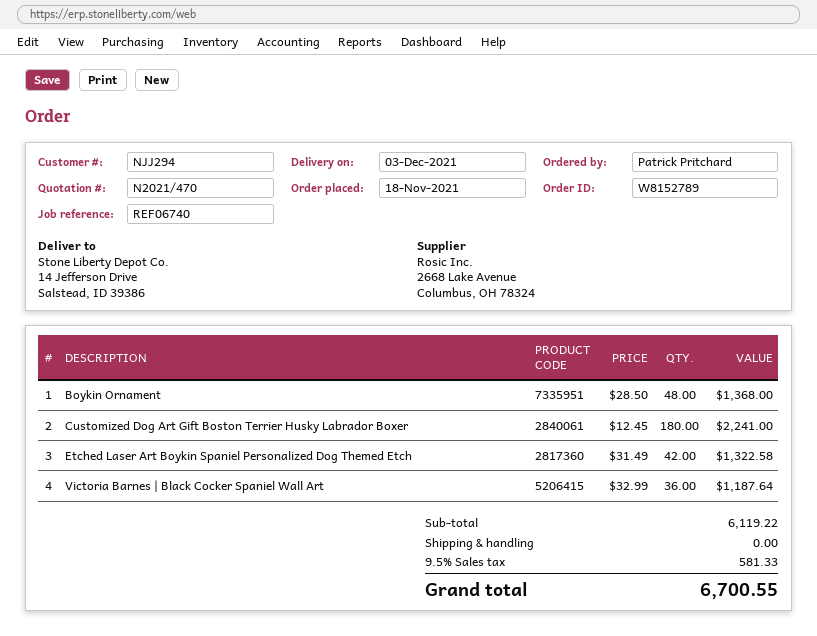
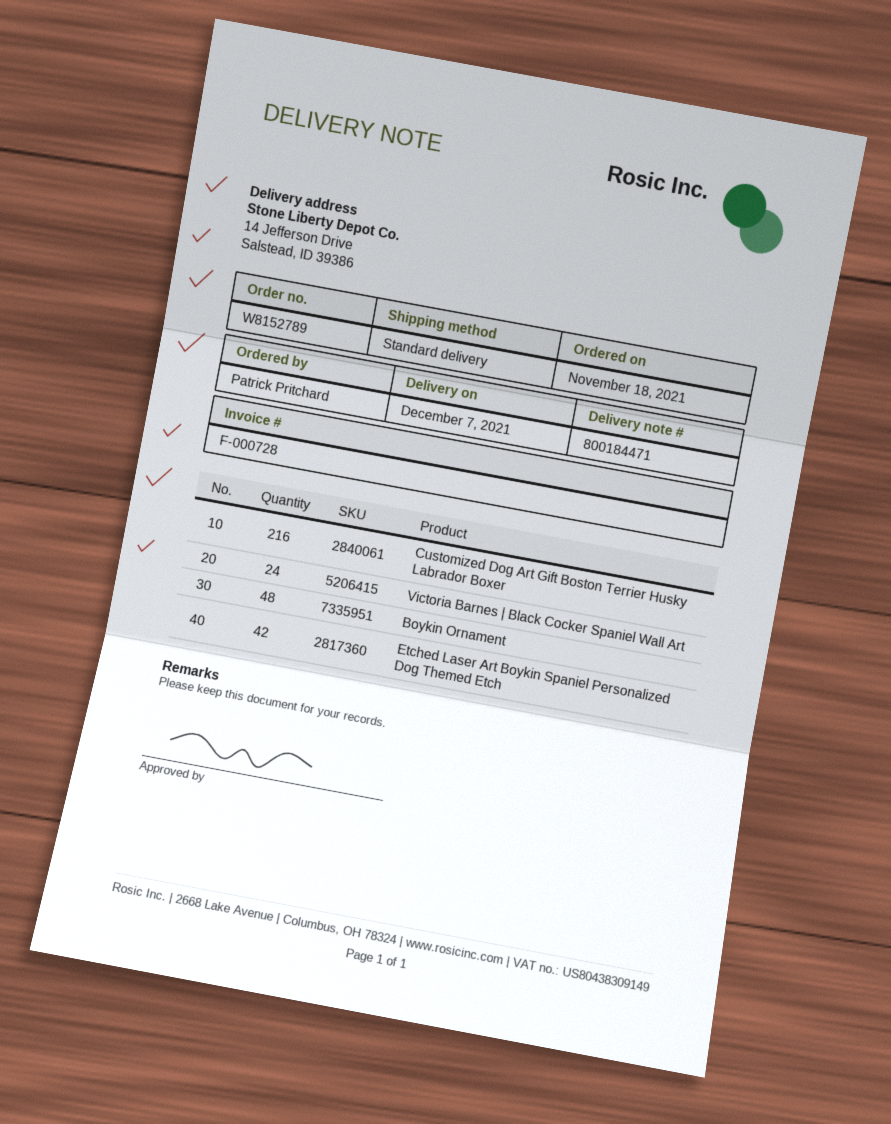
delivery date: 2021-12-03 -> 2021-12-07
Customized Dog Art Gift Boston Terrier Husky Labrador Boxer: 180 -> 216
Victoria Barnes | Black Cocker Spaniel Wall Art: 36 -> 24

